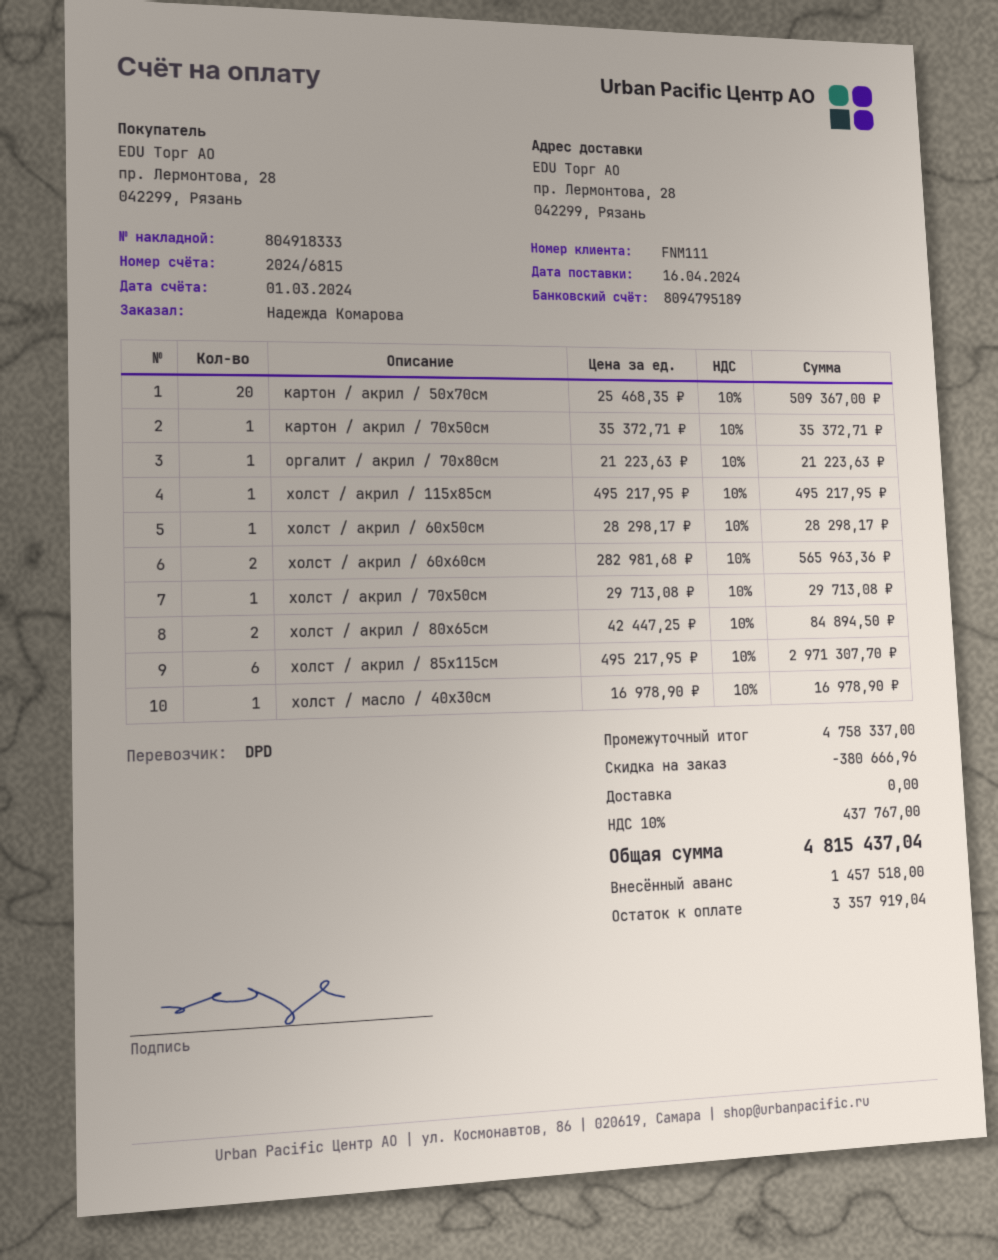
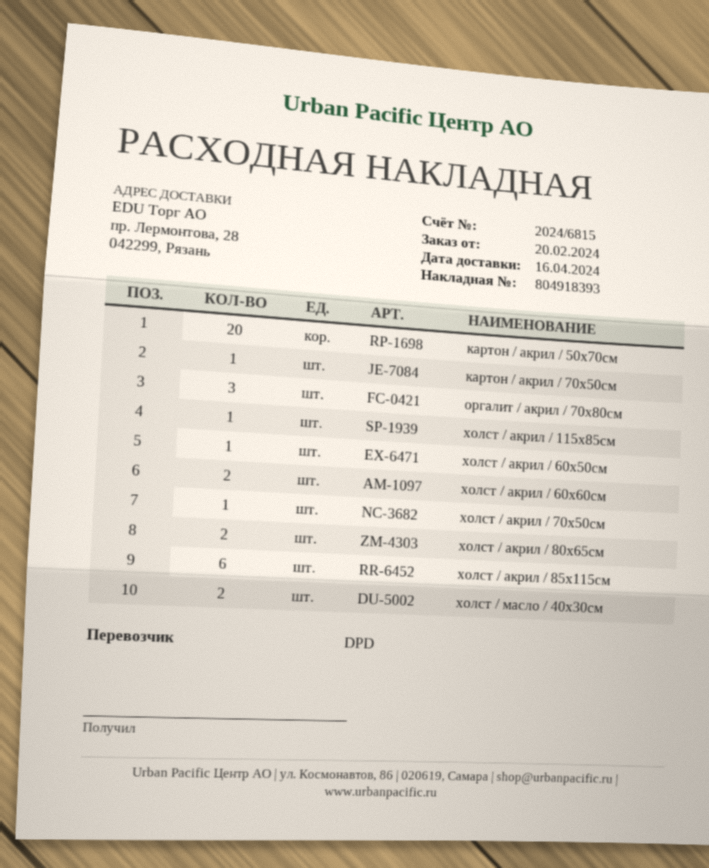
delivery note number: 804918333 -> 804918393
оргалит / акрил / 70x80см: 1 -> 3
холст / масло / 40x30см: 1 -> 2

